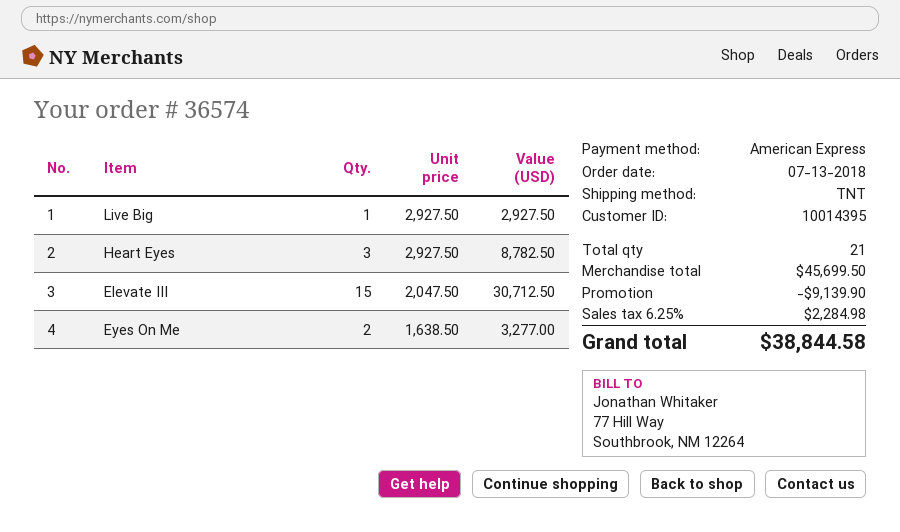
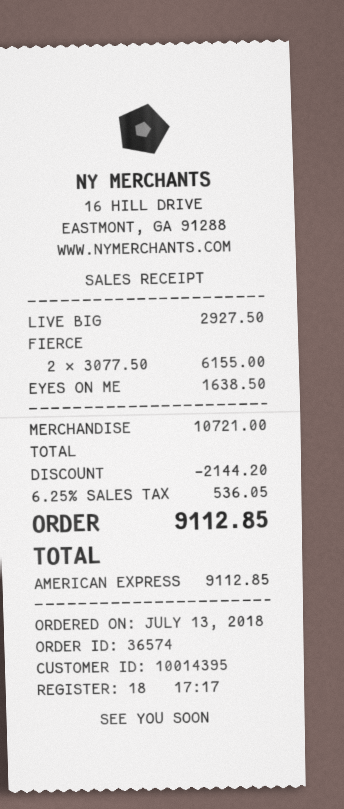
Heart Eyes: 3 x 2927.50 = 8782.50 -> none
Elevate III: 15 x 2047.50 = 30712.50 -> none
Eyes On Me: 2 x 1638.50 = 3277.00 -> 1 x 1638.50 = 1638.50
FIERCE: none -> 2 x 3077.50 = 6155.00
subtotal: 45699.50 -> 10721.00
discount: 9139.90 -> 2144.20
tax: 6.25% = 2284.98 -> 6.25% = 536.05
total: 38844.58 -> 9112.85

